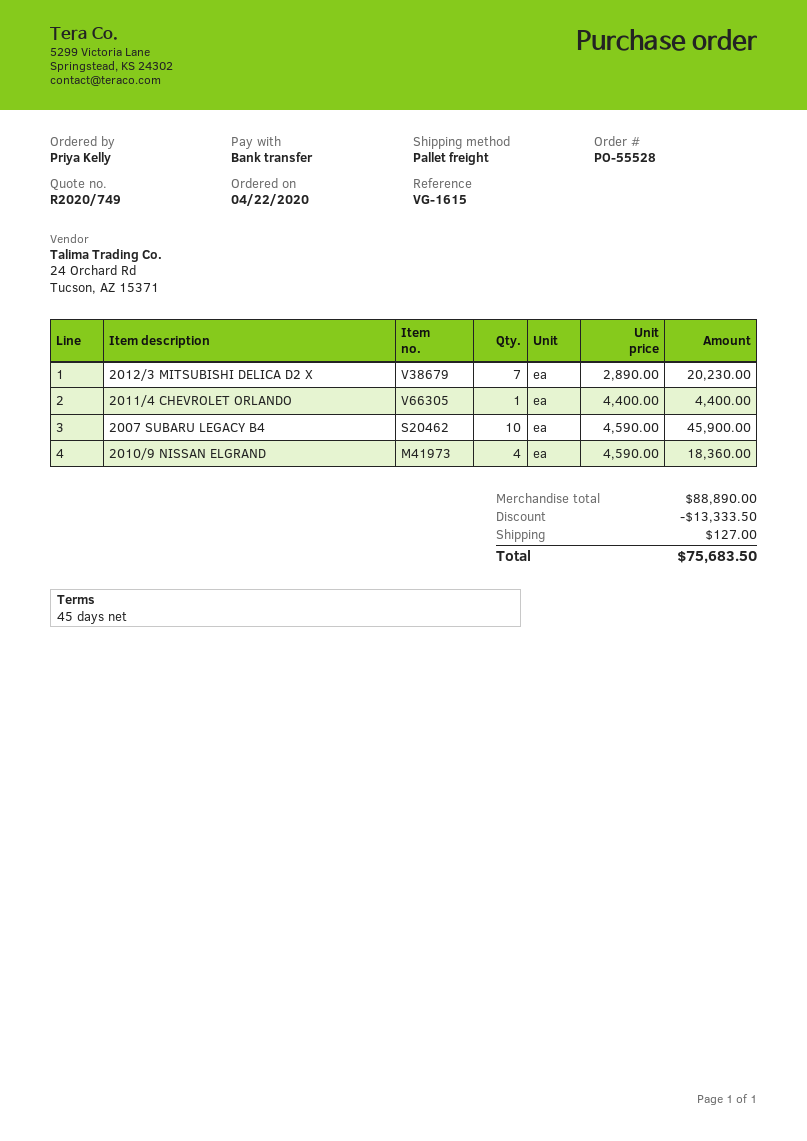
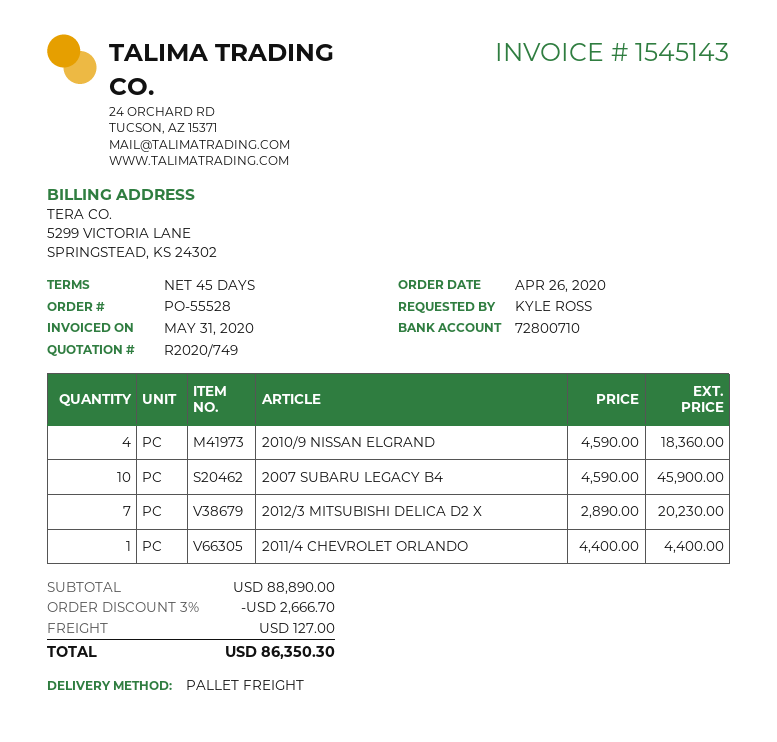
order date: 2020-04-22 -> 2020-04-26
ordered by: Priya Kelly -> KYLE ROSS
discount: 13333.50 -> 2666.70
total: 75683.50 -> 86350.30

